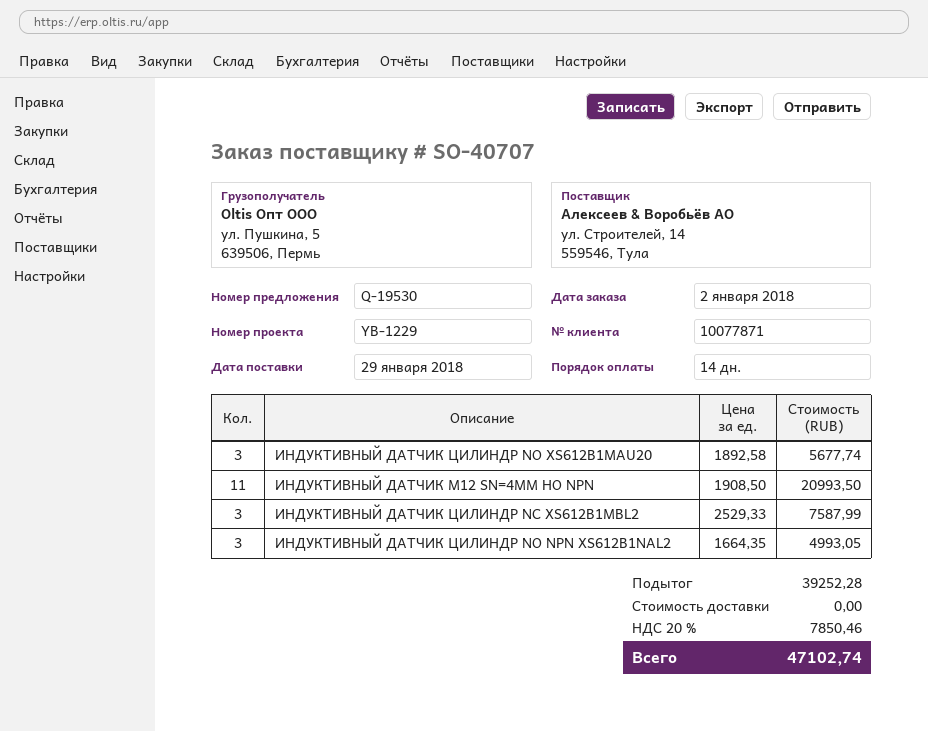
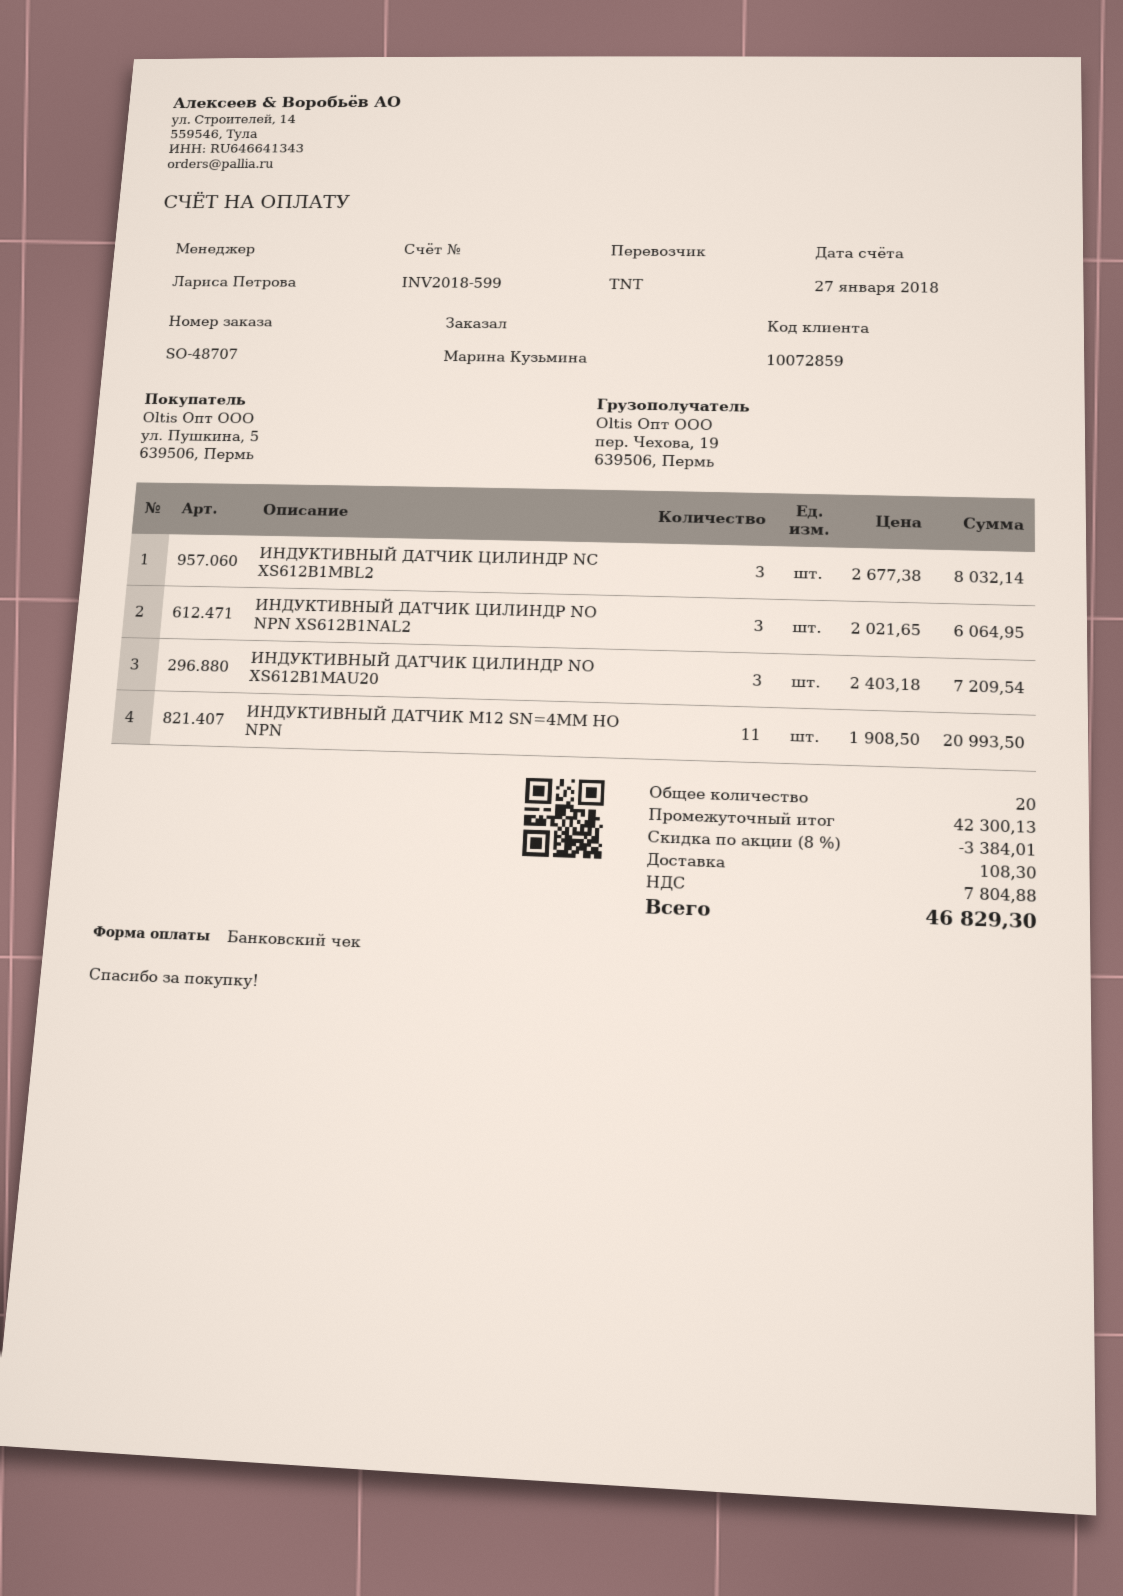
order number: SO-40707 -> SO-48707
customer number: 10077871 -> 10072859
ship to: ул. Пушкина, 5, 639506, Пермь -> пер. Чехова, 19, 639506, Пермь
ИНДУКТИВНЫЙ ДАТЧИК ЦИЛИНДР NO XS612B1MAU20: 3 x 1892.58 = 5677.74 -> 3 x 2403.18 = 7209.54
ИНДУКТИВНЫЙ ДАТЧИК ЦИЛИНДР NС XS612B1MBL2: 3 x 2529.33 = 7587.99 -> 3 x 2677.38 = 8032.14
ИНДУКТИВНЫЙ ДАТЧИК ЦИЛИНДР NO NPN XS612B1NAL2: 3 x 1664.35 = 4993.05 -> 3 x 2021.65 = 6064.95
subtotal: 39252.28 -> 42300.13
discount: none -> 8% = 3384.01
shipping: 0.00 -> 108.30
tax: 7850.46 -> 7804.88
total: 47102.74 -> 46829.30

